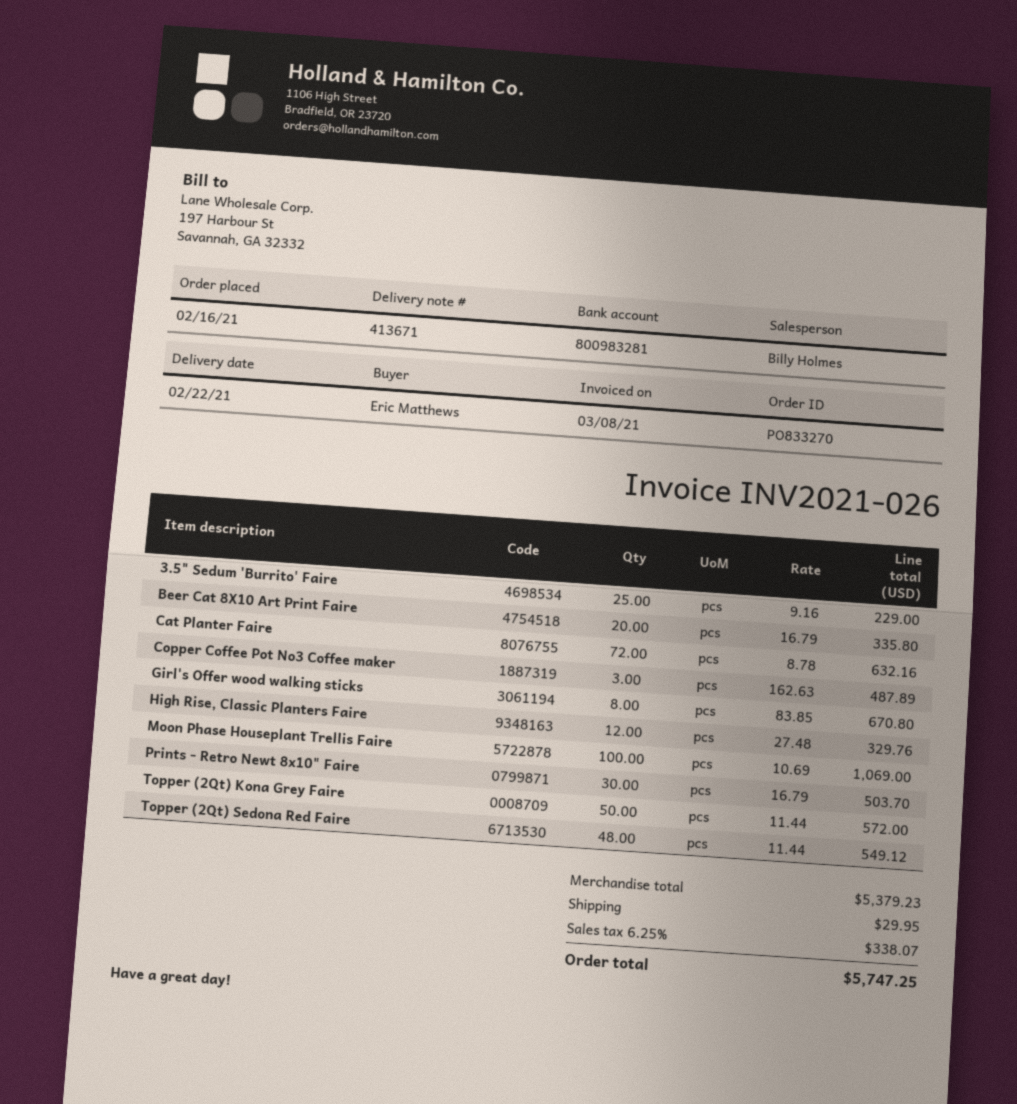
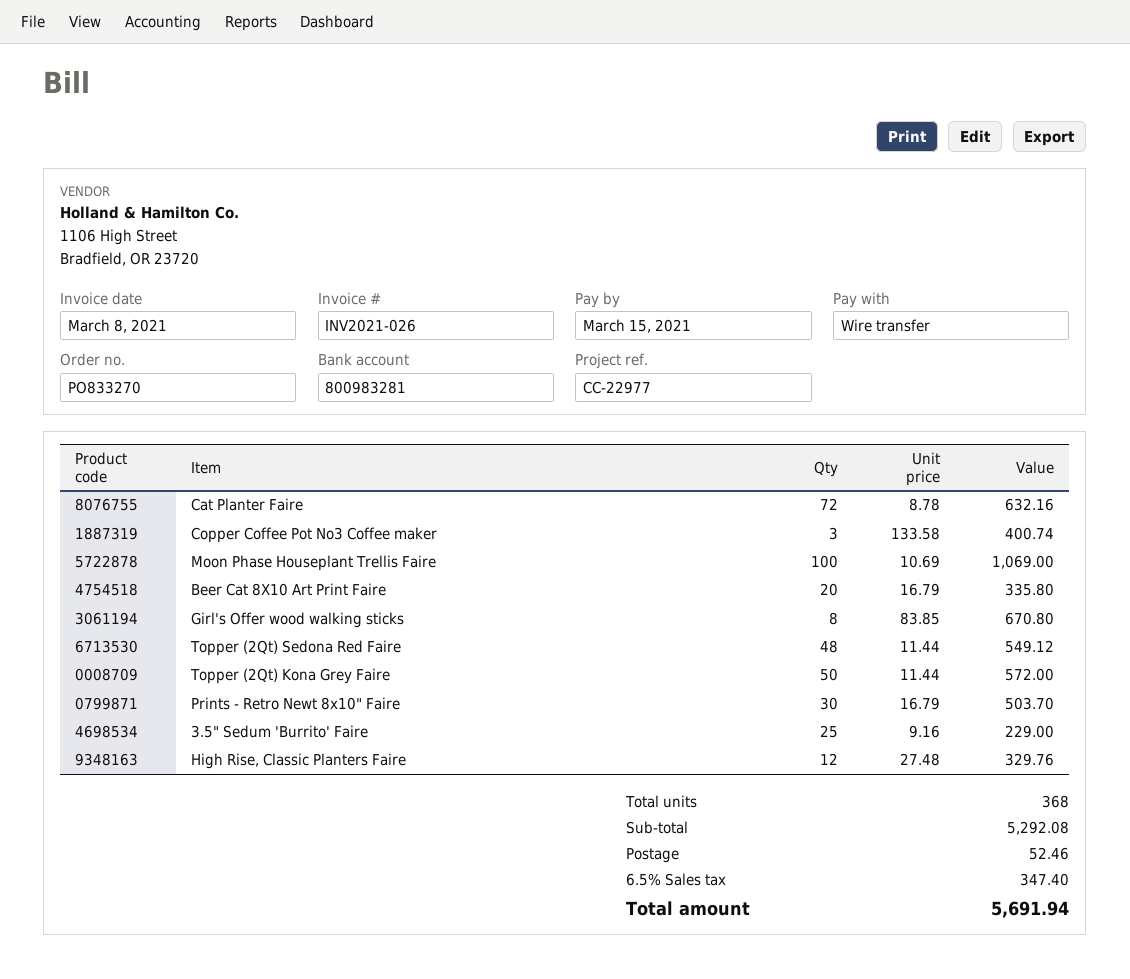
Copper Coffee Pot No3 Coffee maker: 3 x 162.63 = 487.89 -> 3 x 133.58 = 400.74
subtotal: 5379.23 -> 5292.08
shipping: 29.95 -> 52.46
tax: 6.25% = 338.07 -> 6.5% = 347.40
total: 5747.25 -> 5691.94

